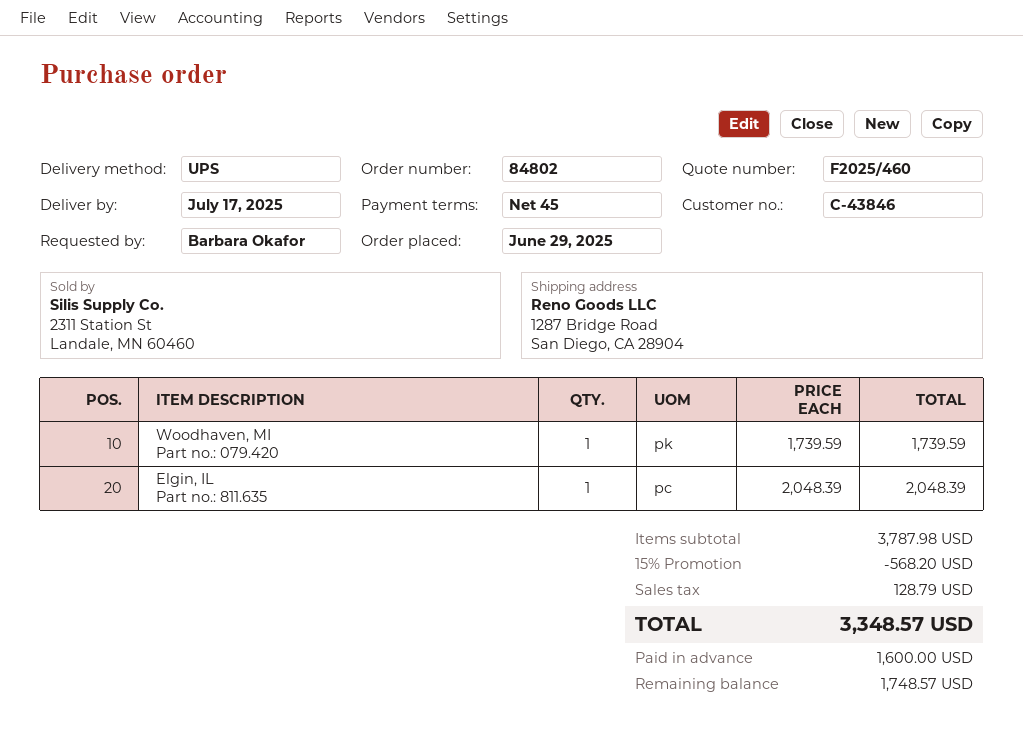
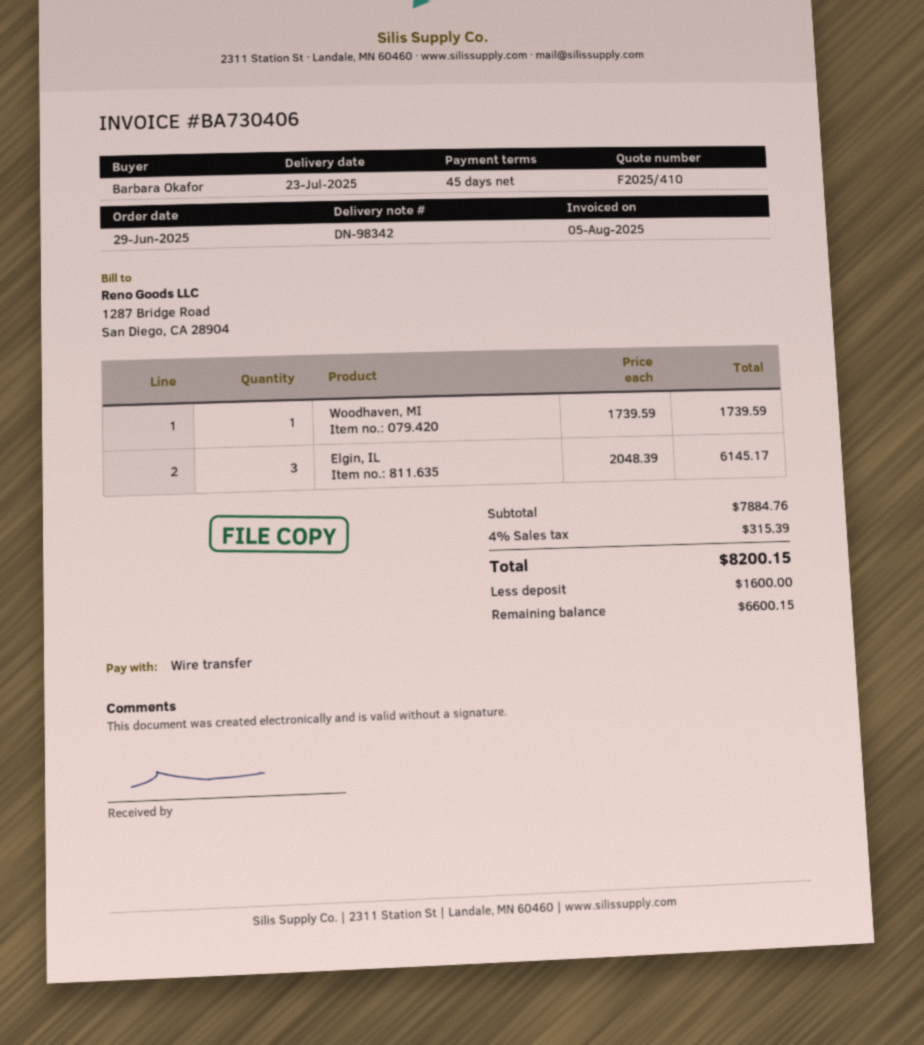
quote number: F2025/460 -> F2025/410
delivery date: 2025-07-17 -> 2025-07-23
Elgin, IL: 1 x 2048.39 = 2048.39 -> 3 x 2048.39 = 6145.17
subtotal: 3787.98 -> 7884.76
discount: 15% = 568.20 -> none
tax: 128.79 -> 315.39
total: 3348.57 -> 8200.15
balance: 1748.57 -> 6600.15

